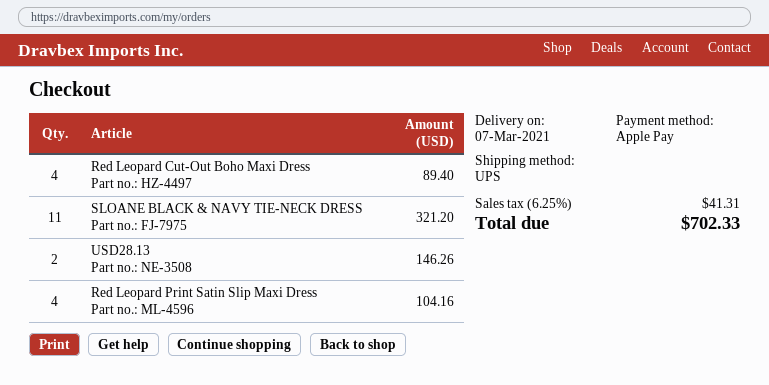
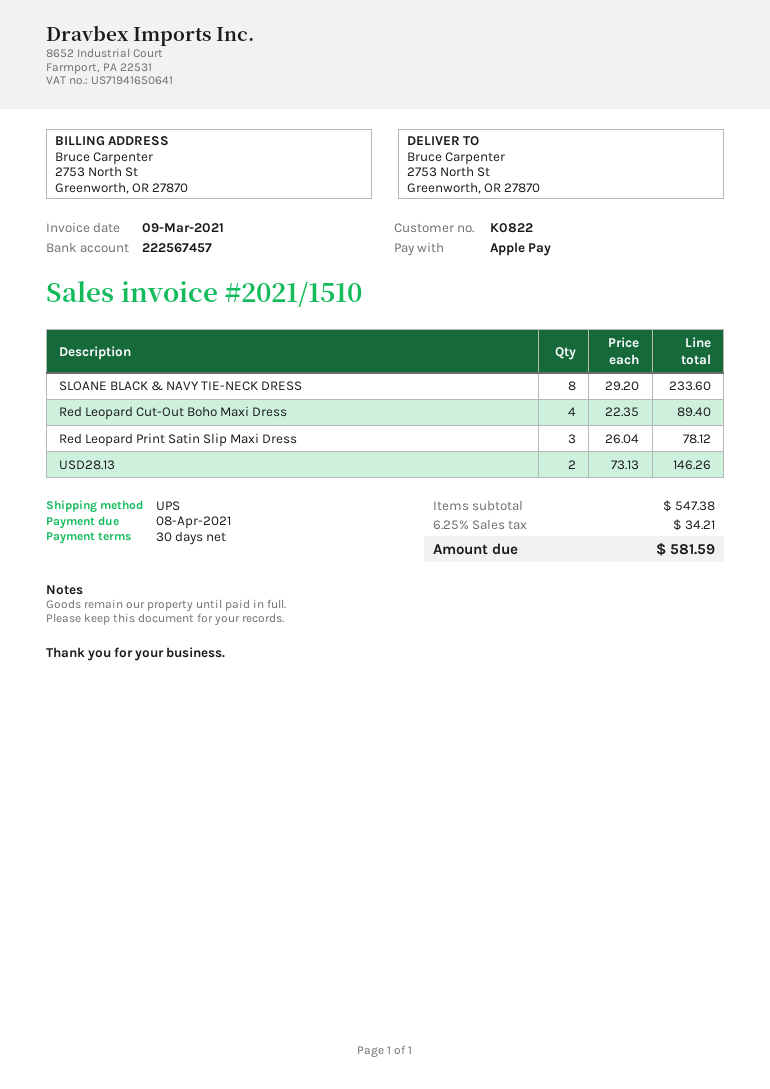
SLOANE BLACK & NAVY TIE-NECK DRESS: 11 for 321.20 -> 8 for 233.60
Red Leopard Print Satin Slip Maxi Dress: 4 for 104.16 -> 3 for 78.12
tax: 6.25% = 41.31 -> 6.25% = 34.21
total: 702.33 -> 581.59

